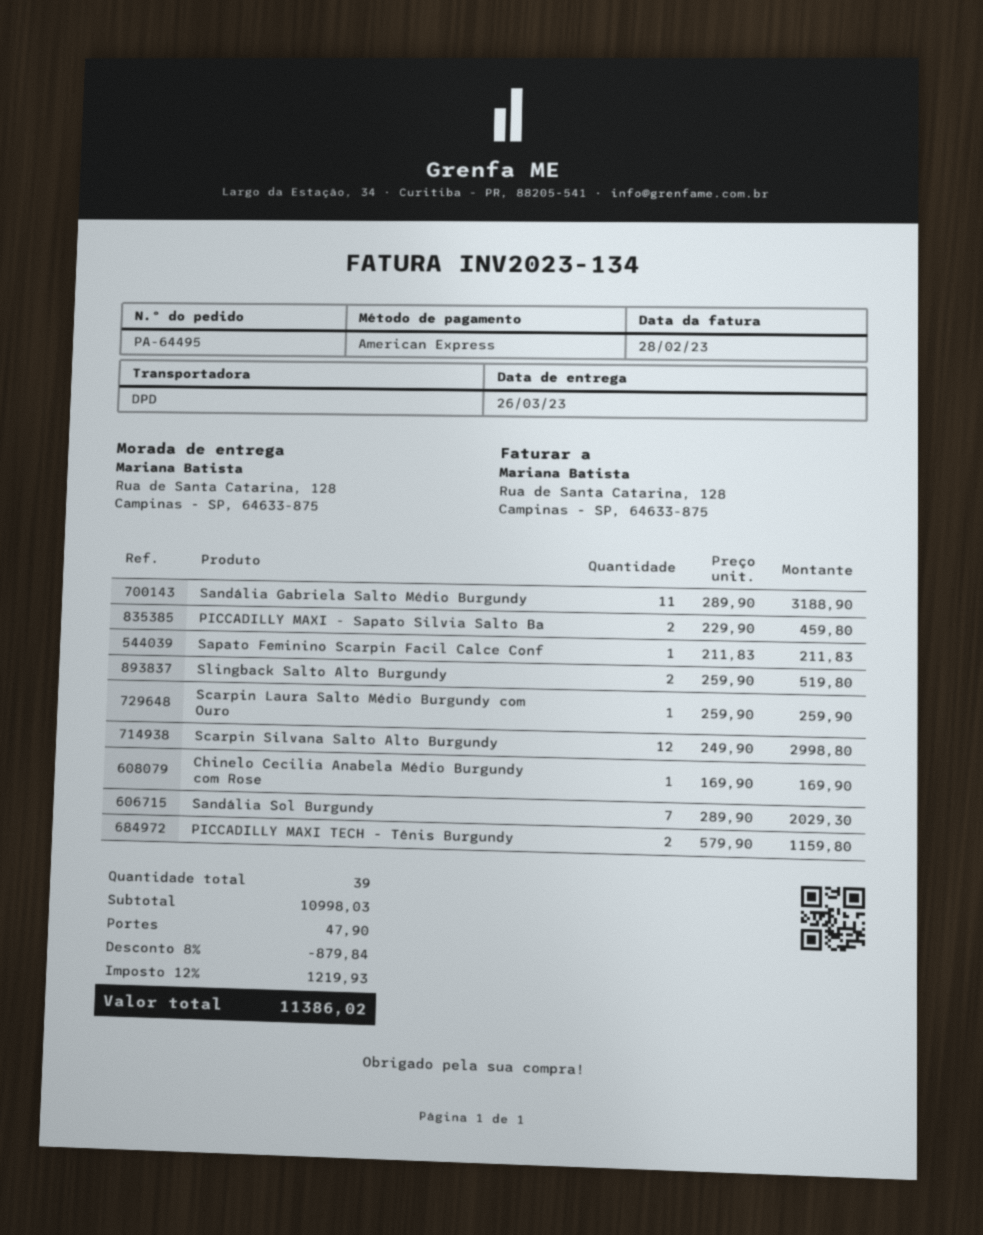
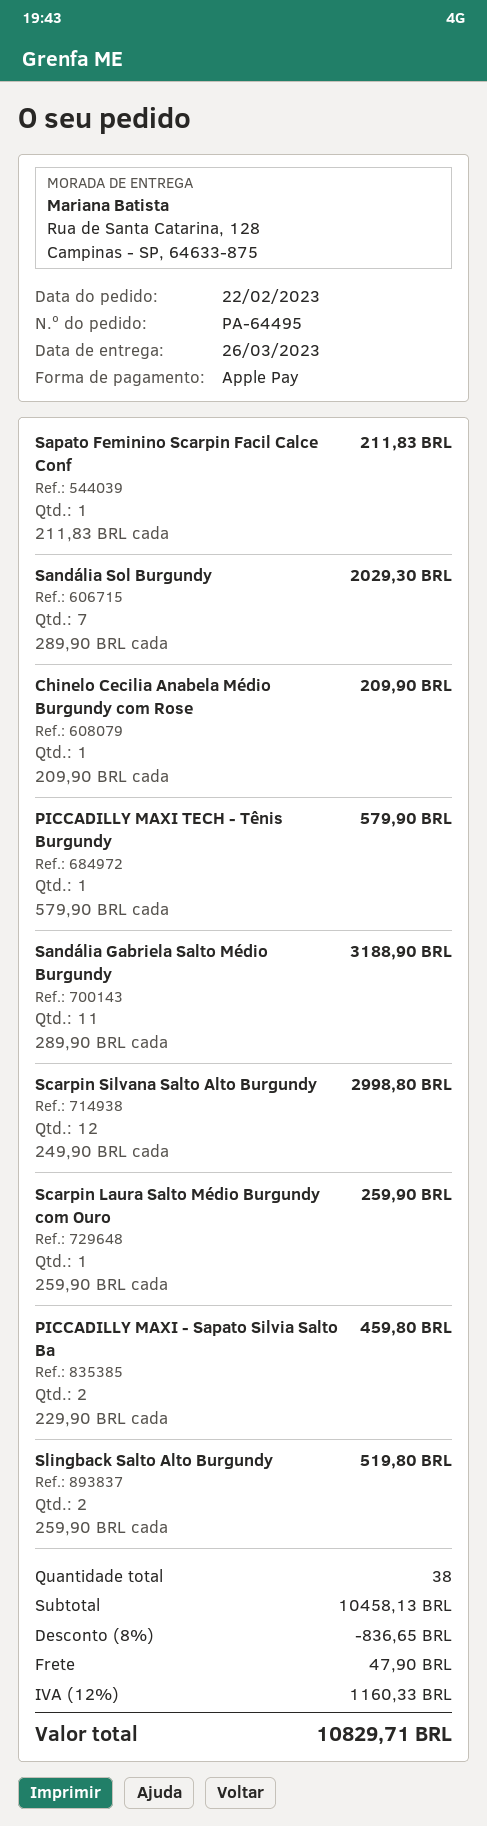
payment method: American Express -> Apple Pay
Chinelo Cecilia Anabela Médio Burgundy com Rose: 1 x 169.90 = 169.90 -> 1 x 209.90 = 209.90
PICCADILLY MAXI TECH - Tênis Burgundy: 2 x 579.90 = 1159.80 -> 1 x 579.90 = 579.90
total quantity: 39 -> 38
subtotal: 10998.03 -> 10458.13
discount: 8% = 879.84 -> 8% = 836.65
tax: 12% = 1219.93 -> 12% = 1160.33
total: 11386.02 -> 10829.71

